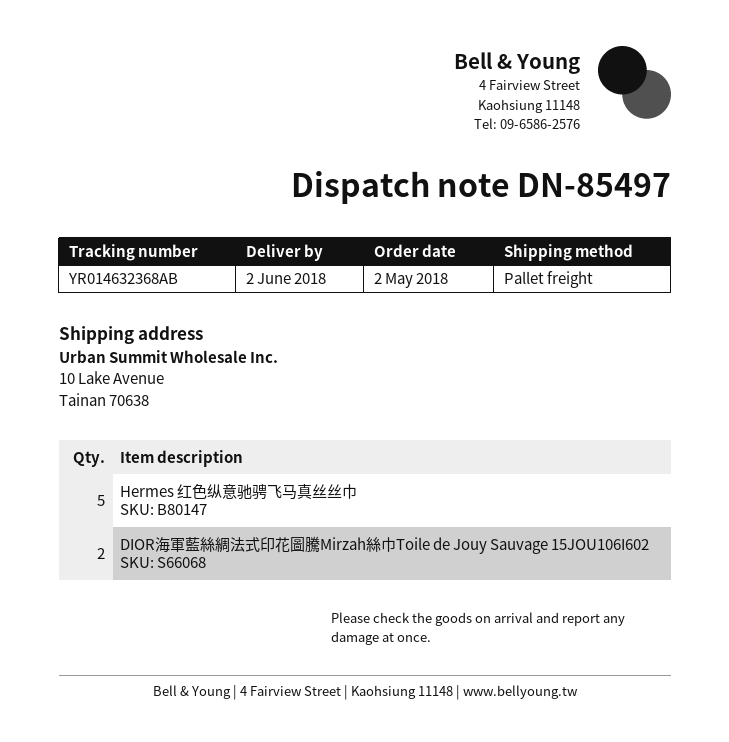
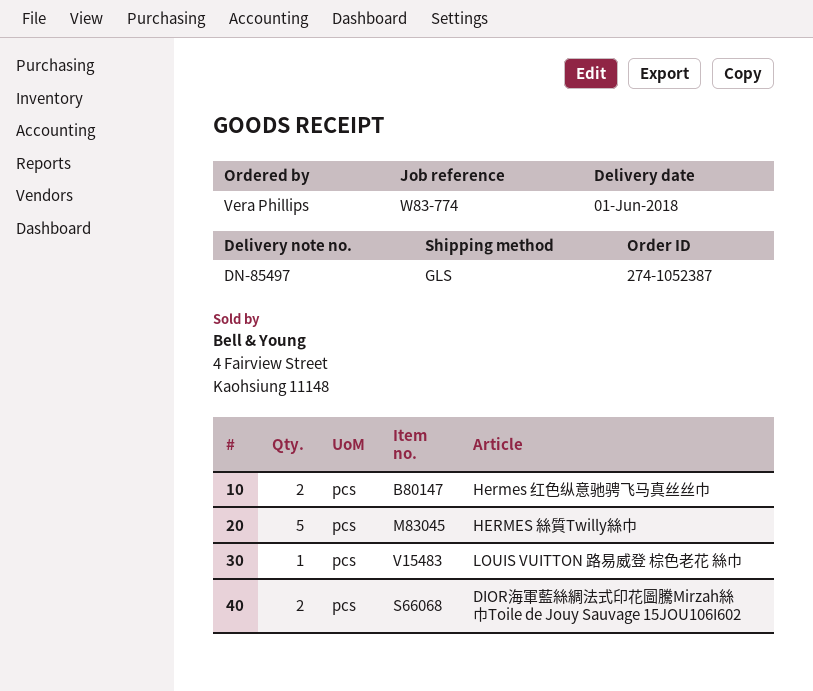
delivery date: 2018-06-02 -> 2018-06-01
shipping method: pallet freight -> GLS
Hermes 红色纵意驰骋飞马真丝丝巾: 5 -> 2
HERMES 絲質Twilly絲巾: none -> 5
LOUIS VUITTON 路易威登 棕色老花 絲巾: none -> 1

